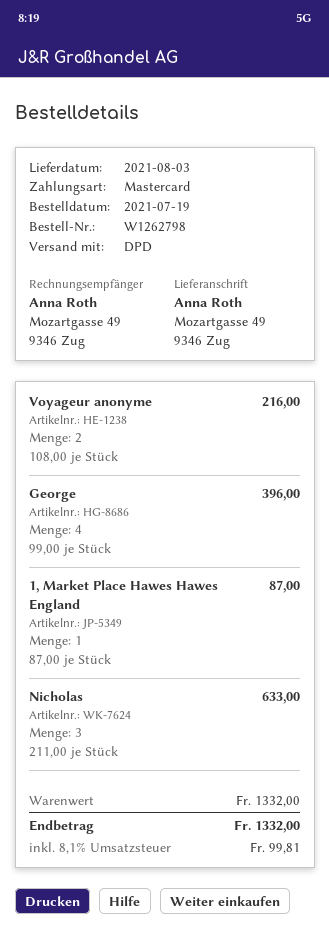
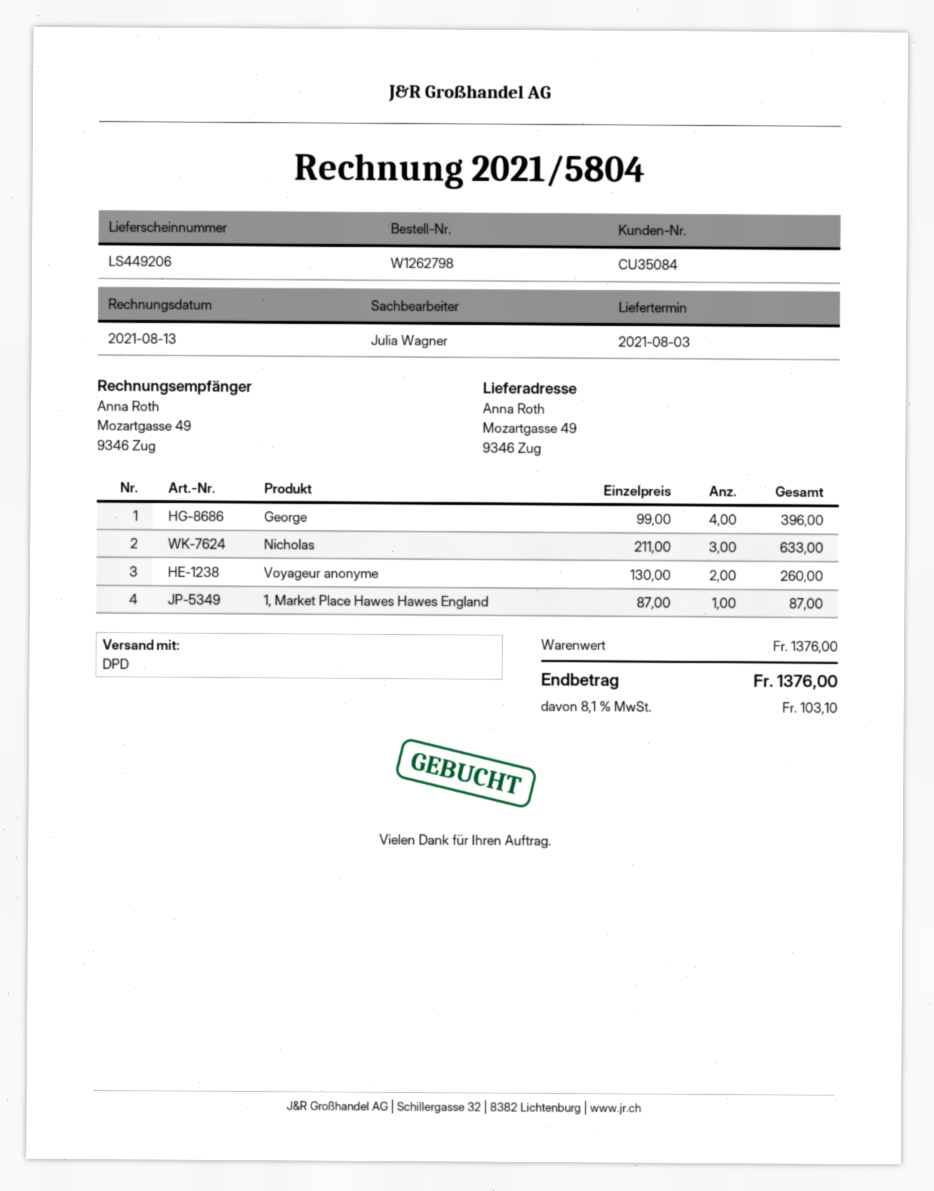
Voyageur anonyme: 2 x 108.00 = 216.00 -> 2 x 130.00 = 260.00
subtotal: 1332.00 -> 1376.00
tax: 8.1% = 99.81 -> 8.1% = 103.10
total: 1332.00 -> 1376.00

